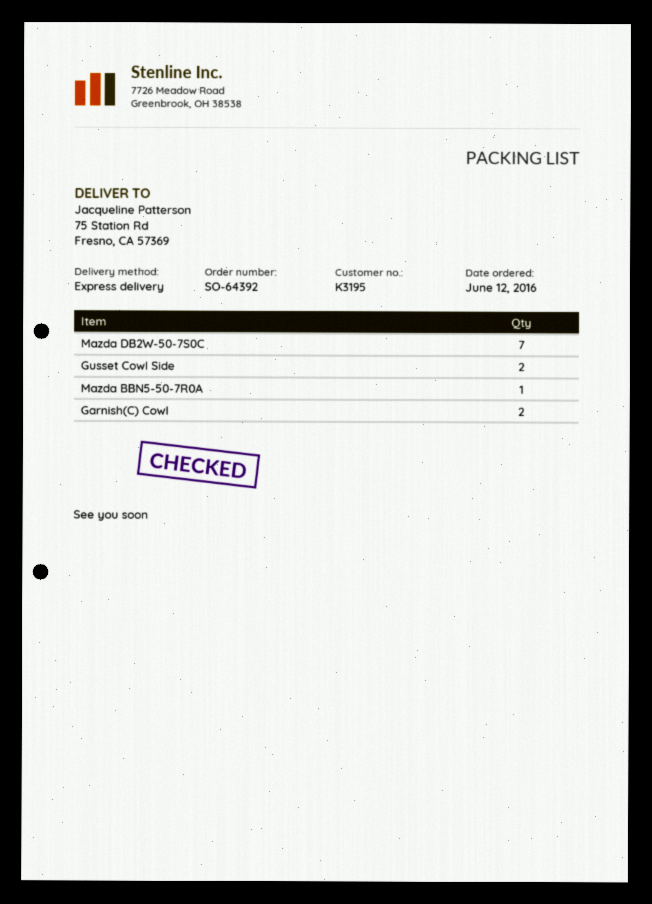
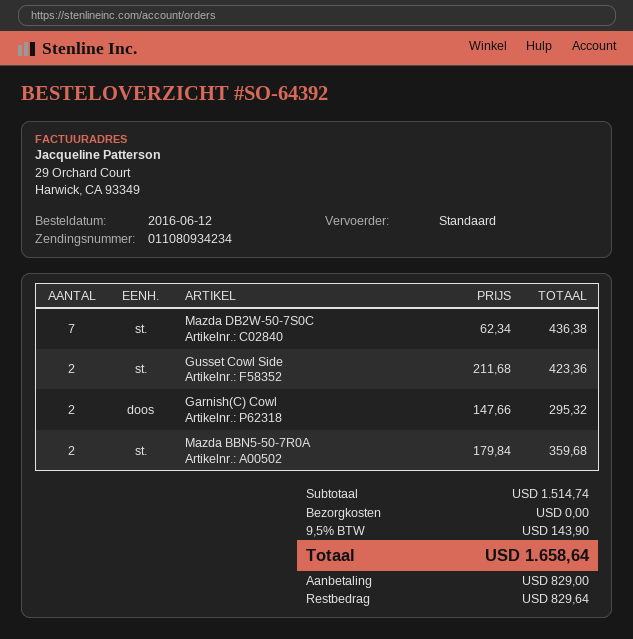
shipping method: express -> standard
Mazda BBN5-50-7R0A: 1 -> 2

